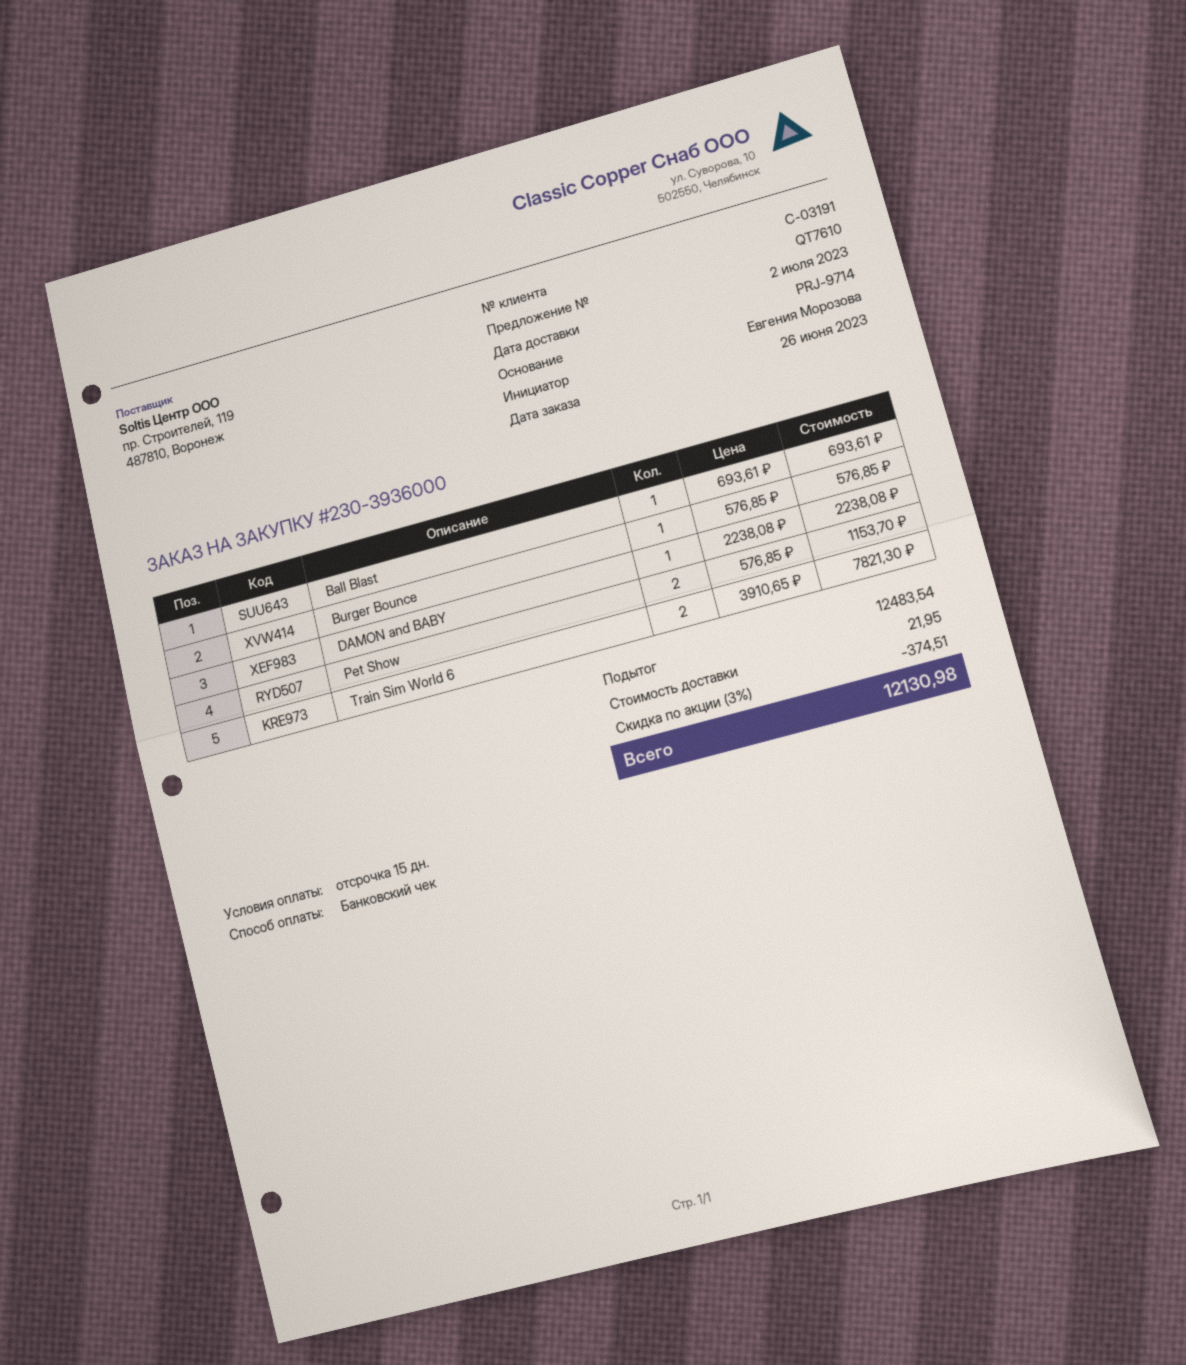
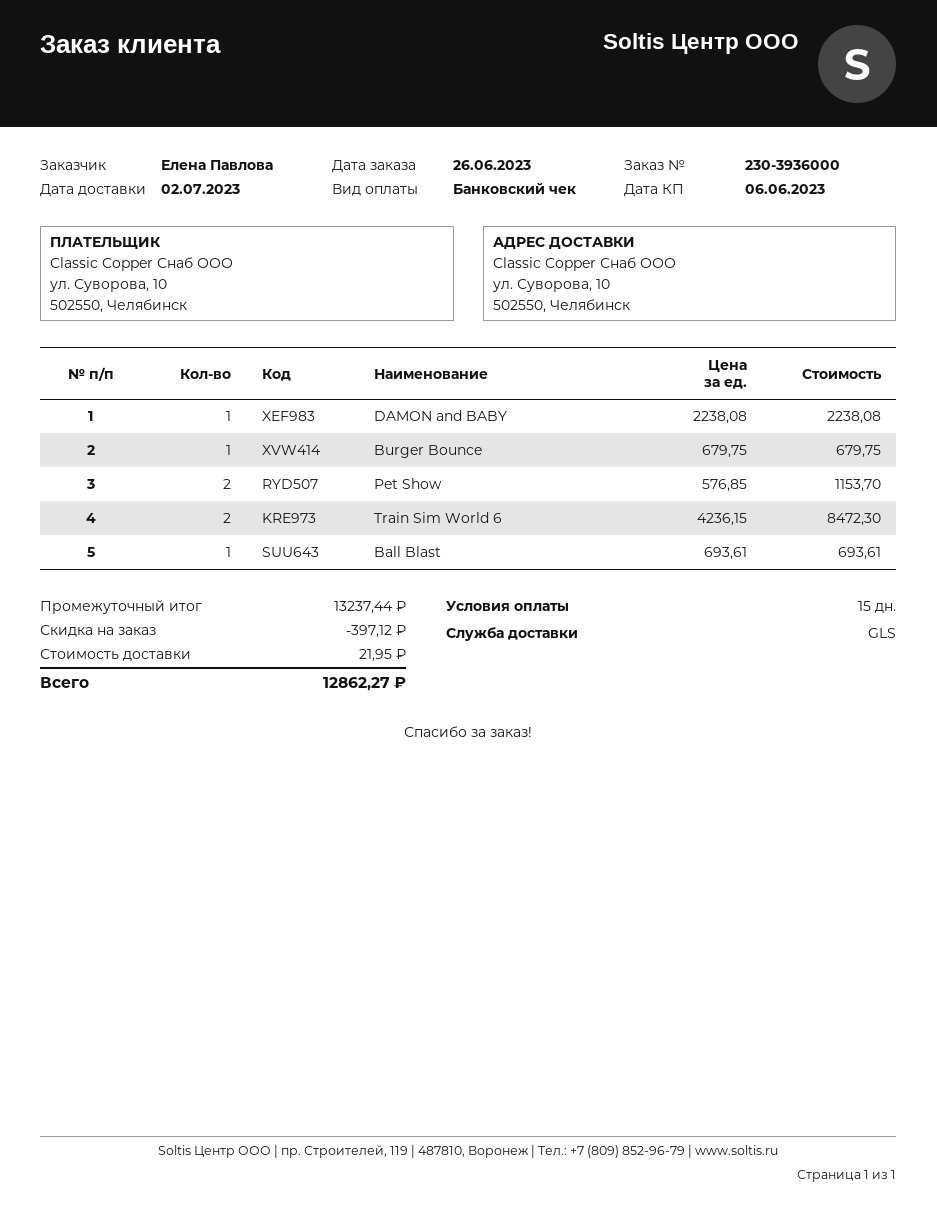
ordered by: Евгения Морозова -> Елена Павлова
Burger Bounce: 1 x 576.85 = 576.85 -> 1 x 679.75 = 679.75
Train Sim World 6: 2 x 3910.65 = 7821.30 -> 2 x 4236.15 = 8472.30
subtotal: 12483.54 -> 13237.44
discount: 374.51 -> 397.12
total: 12130.98 -> 12862.27

